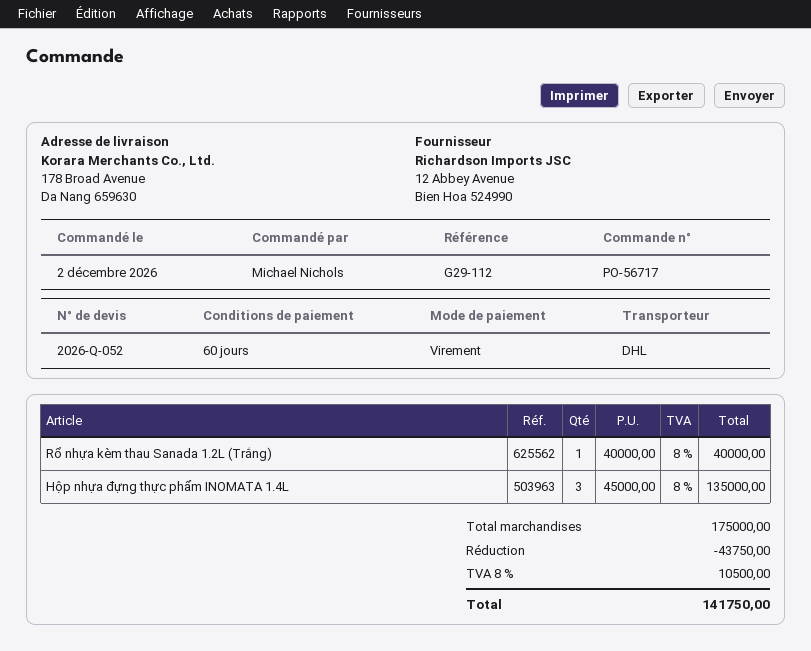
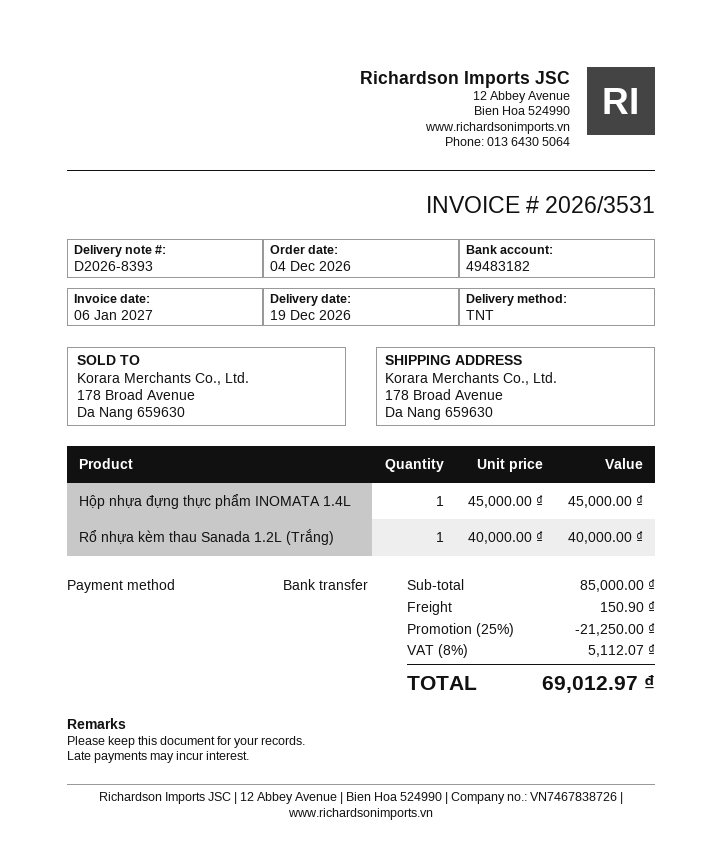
order date: 2026-12-02 -> 2026-12-04
shipping method: DHL -> TNT
Hộp nhựa đựng thực phẩm INOMATA 1.4L: 3 x 45000.00 = 135000.00 -> 1 x 45000.00 = 45000.00
subtotal: 175000.00 -> 85000.00
discount: 43750.00 -> 21250.00
shipping: none -> 150.90
tax: 8% = 10500.00 -> 8% = 5112.07
total: 141750.00 -> 69012.97

